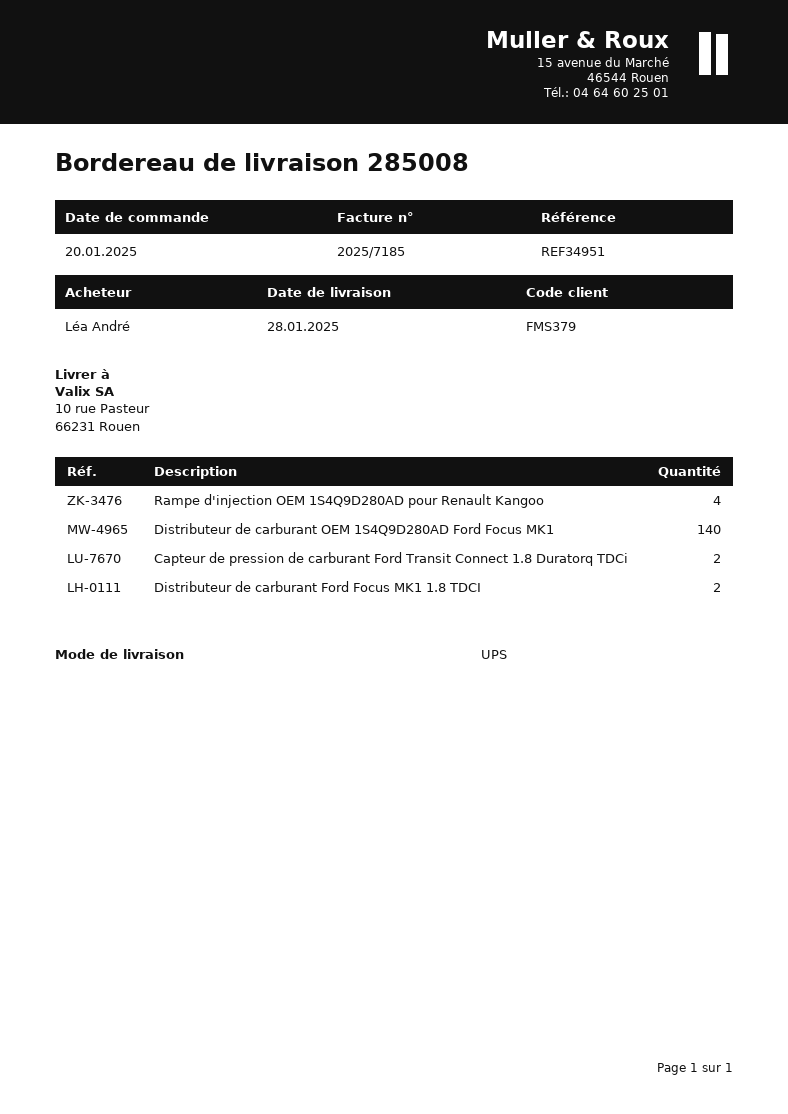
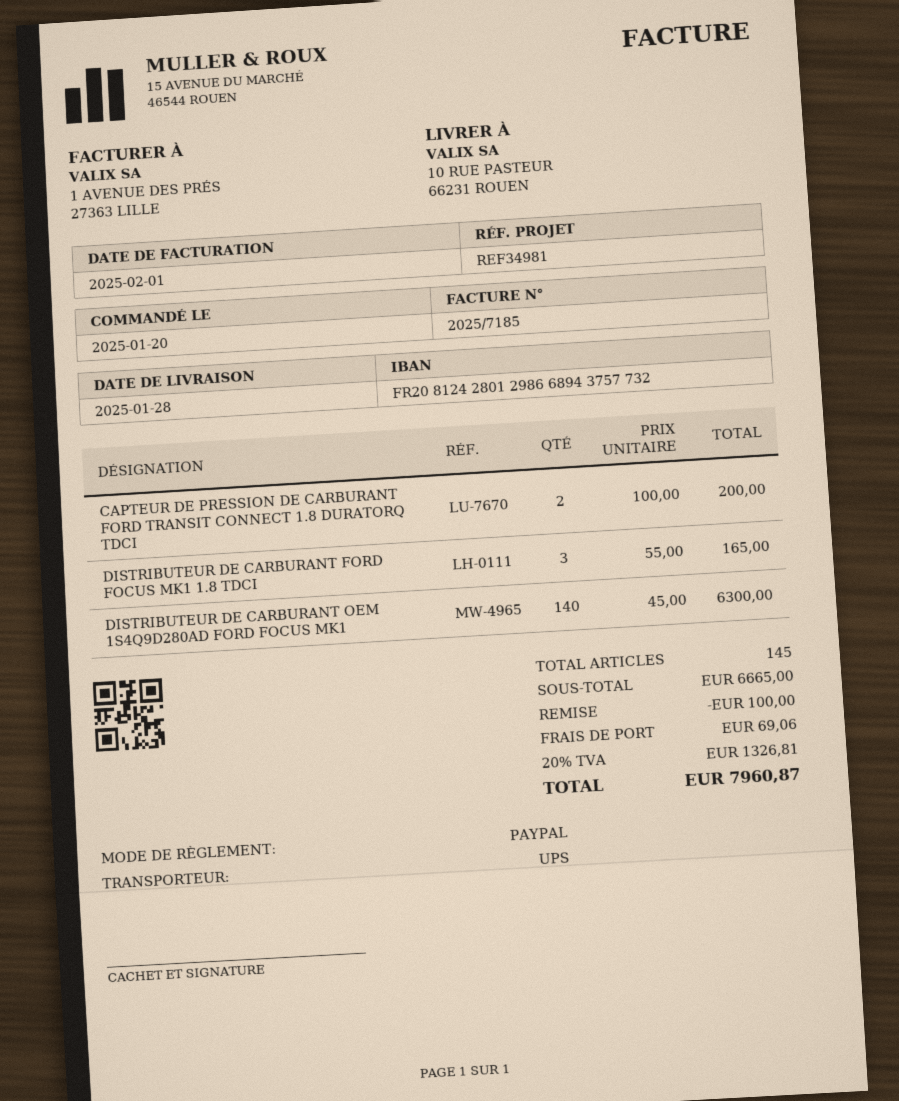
reference: REF34951 -> REF34981
Rampe d'injection OEM 1S4Q9D280AD pour Renault Kangoo: 4 -> none
Distributeur de carburant Ford Focus MK1 1.8 TDCI: 2 -> 3

